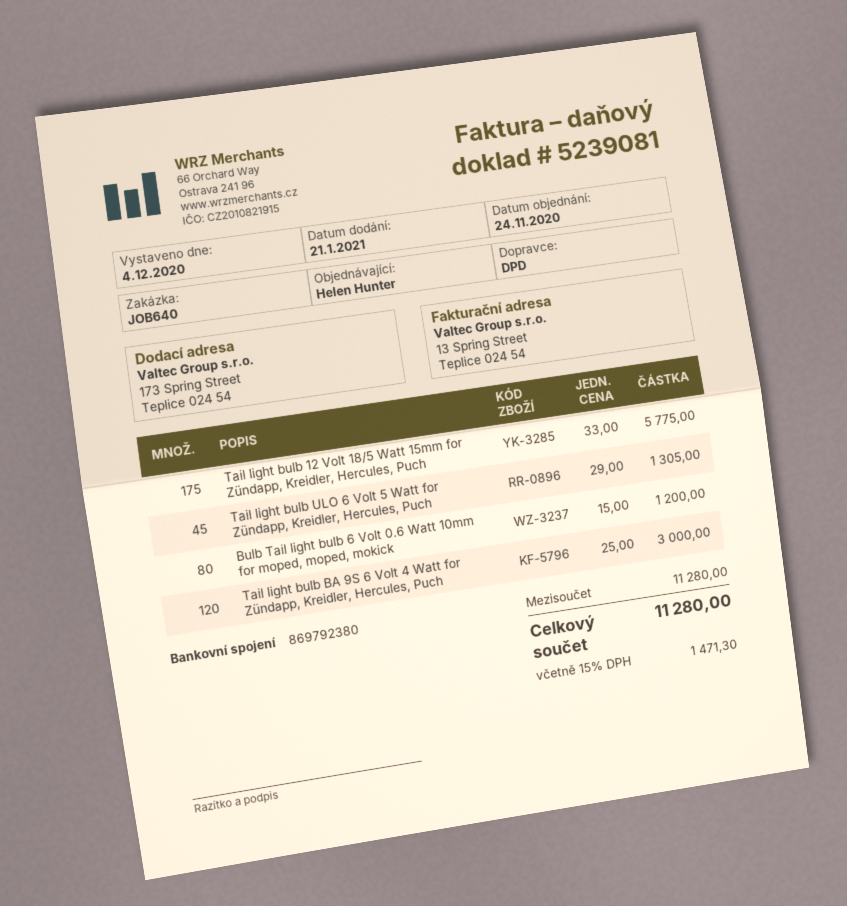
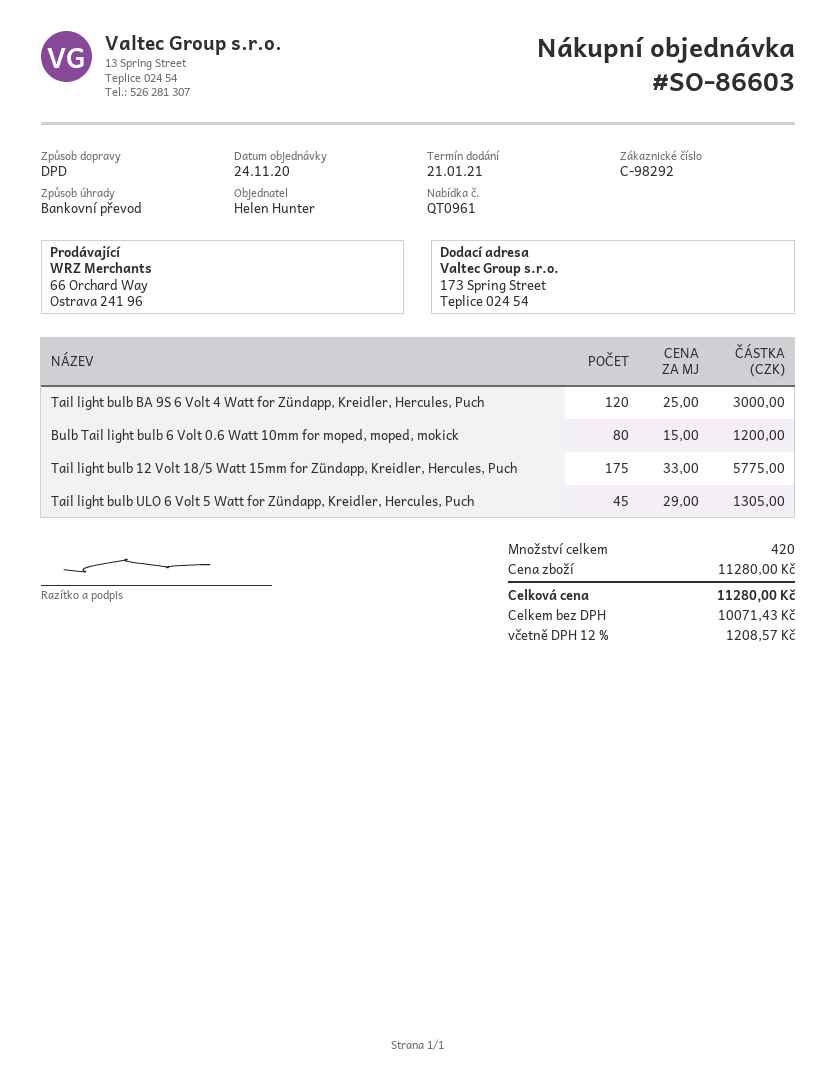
tax: 15% = 1471.30 -> 12% = 1208.57

